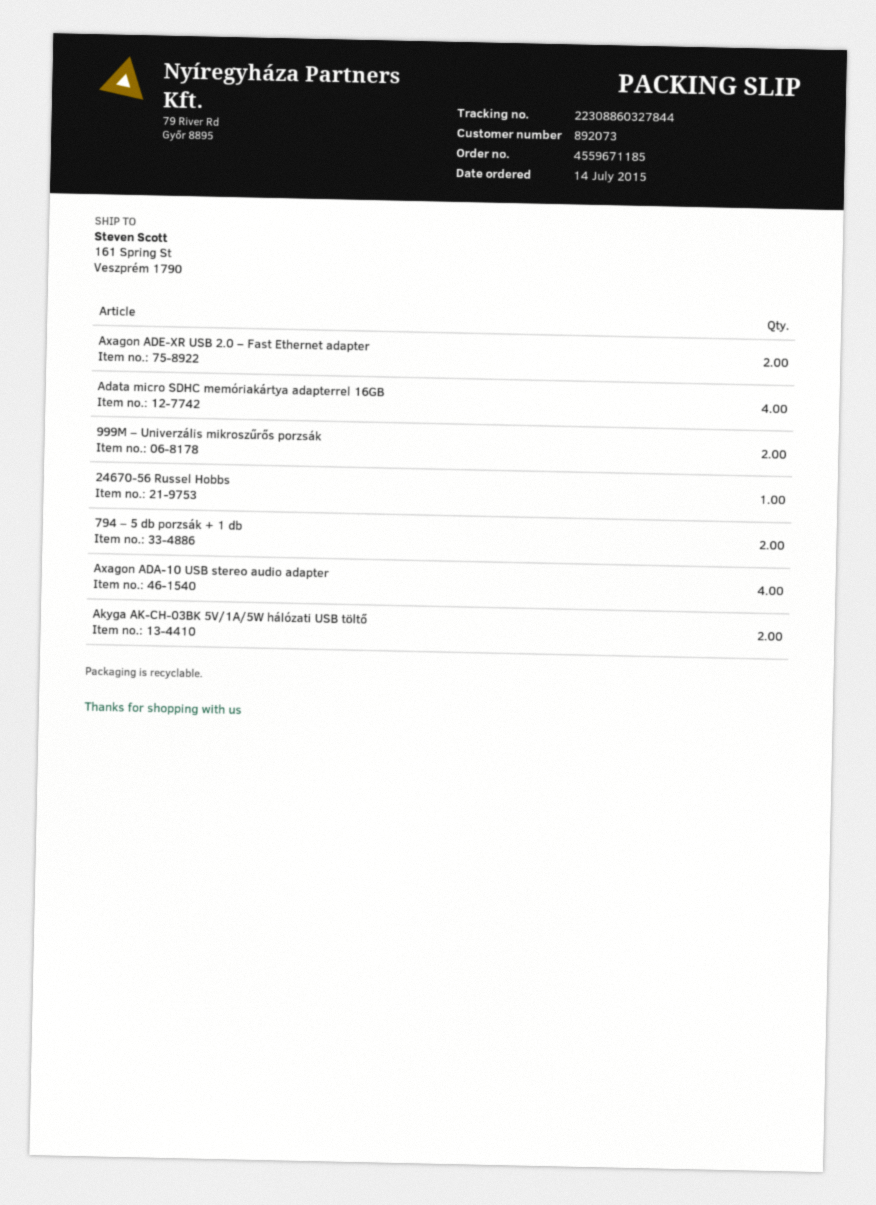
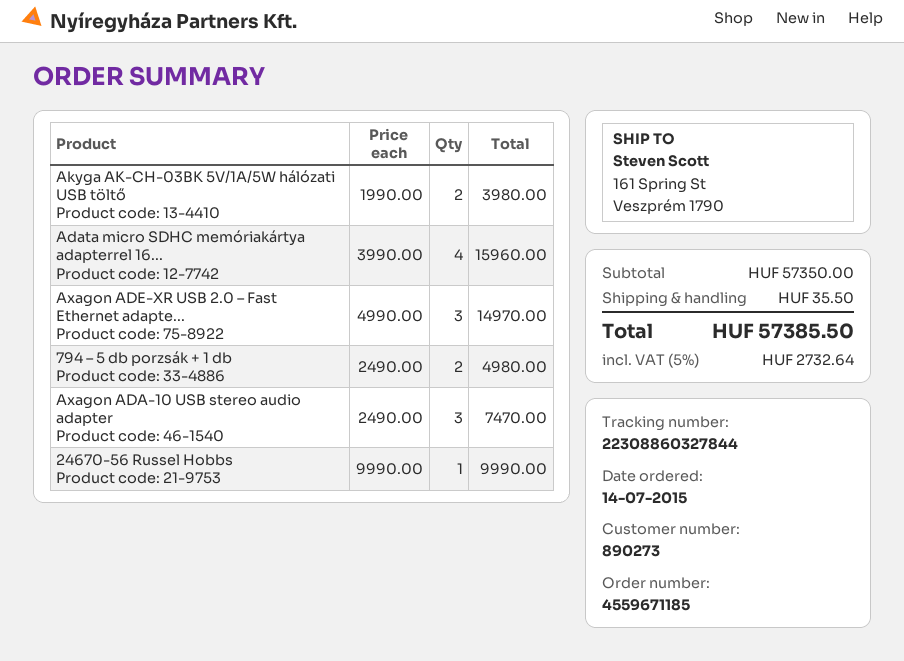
customer number: 892073 -> 890273
Axagon ADE-XR USB 2.0 – Fast Ethernet adapter: 2 -> 3
999M – Univerzális mikroszűrős porzsák: 2 -> none
Axagon ADA-10 USB stereo audio adapter: 4 -> 3

